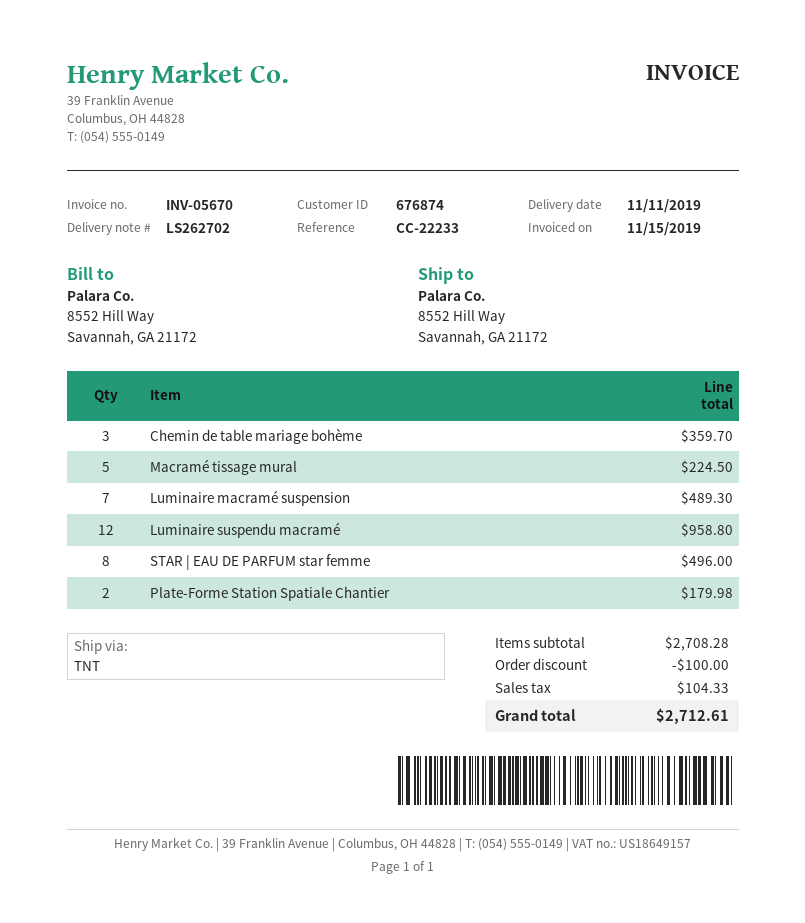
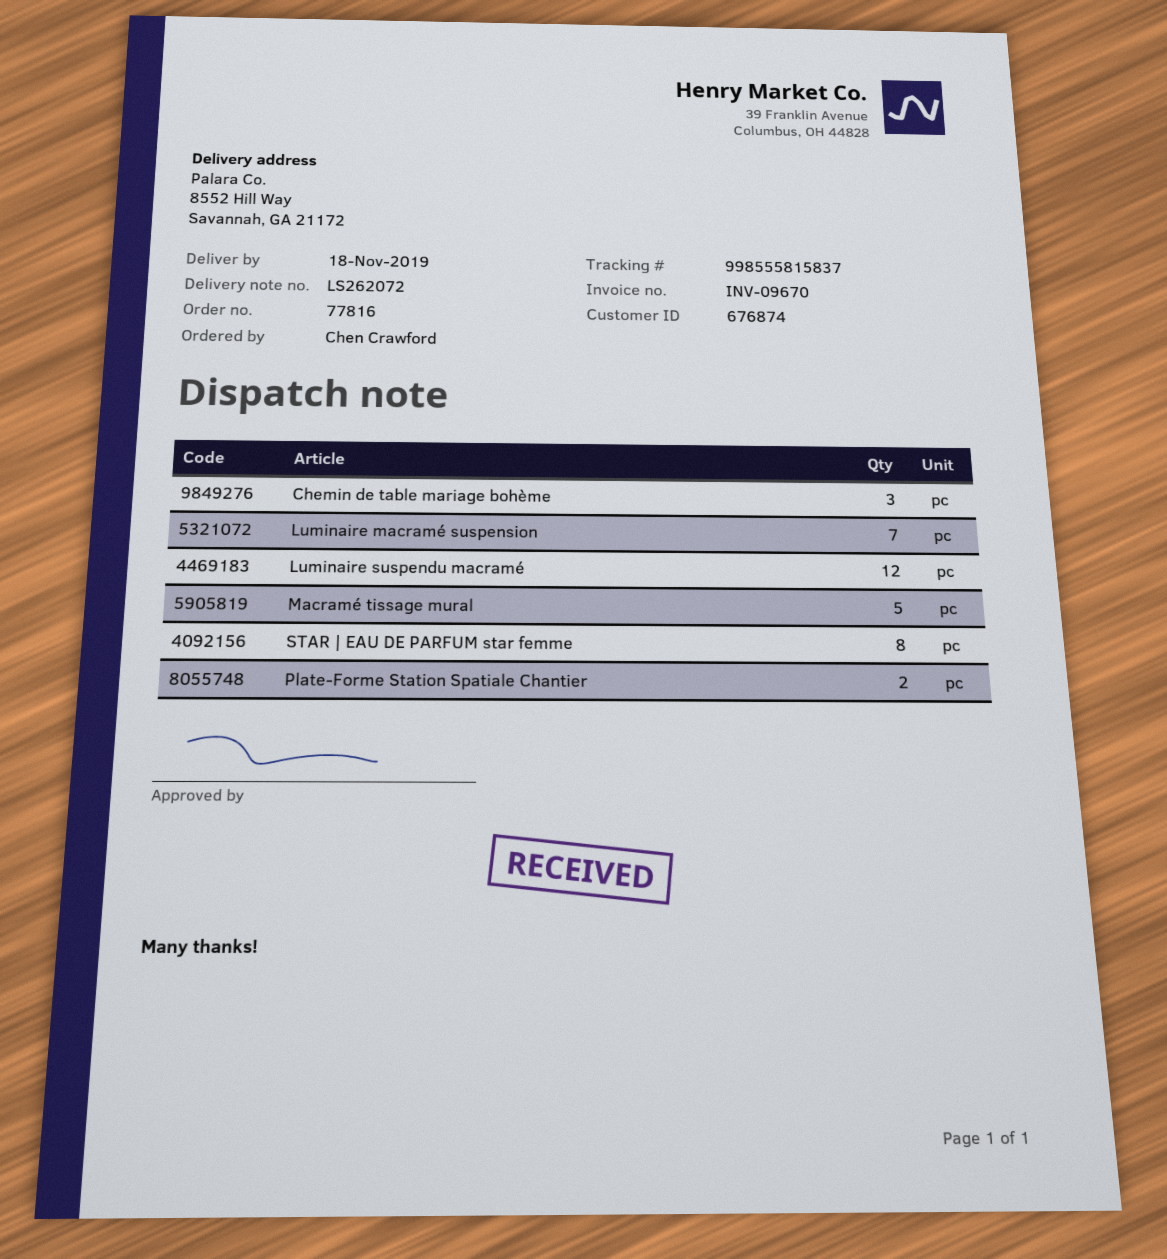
delivery note number: LS262702 -> LS262072
delivery date: 2019-11-11 -> 2019-11-18
invoice number: INV-05670 -> INV-09670

